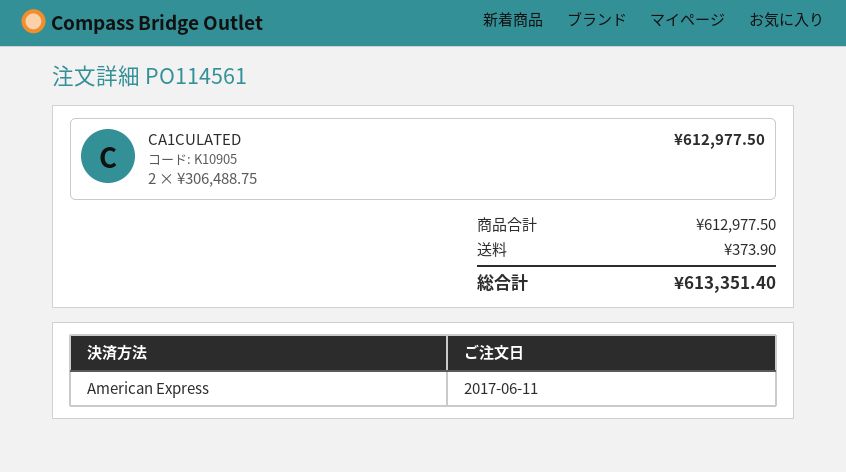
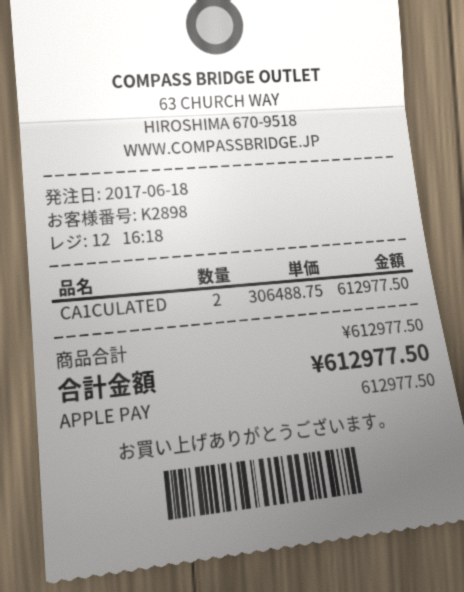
order date: 2017-06-11 -> 2017-06-18
payment method: American Express -> Apple Pay
shipping: 373.90 -> none
total: 613351.40 -> 612977.50

